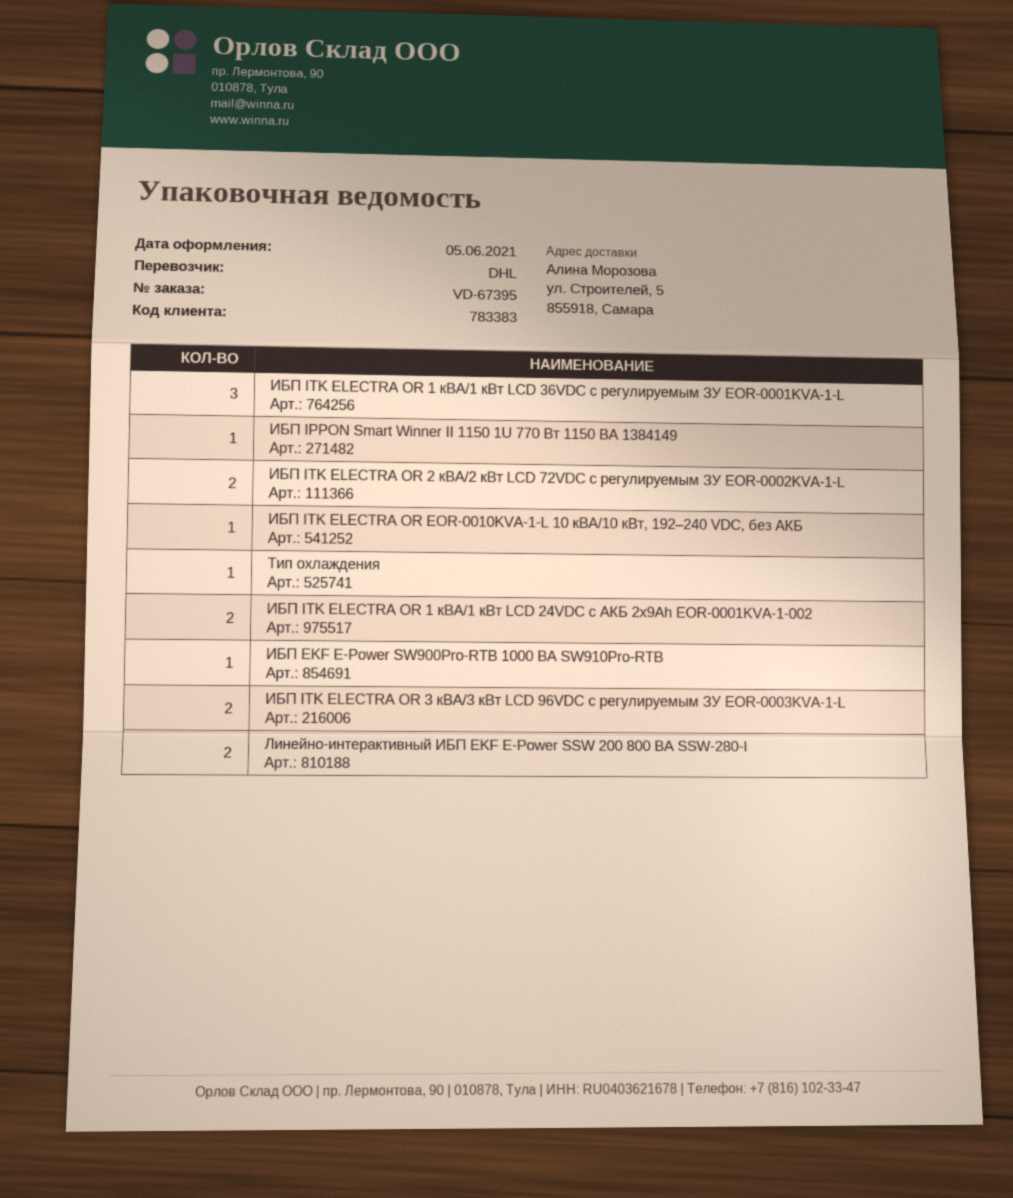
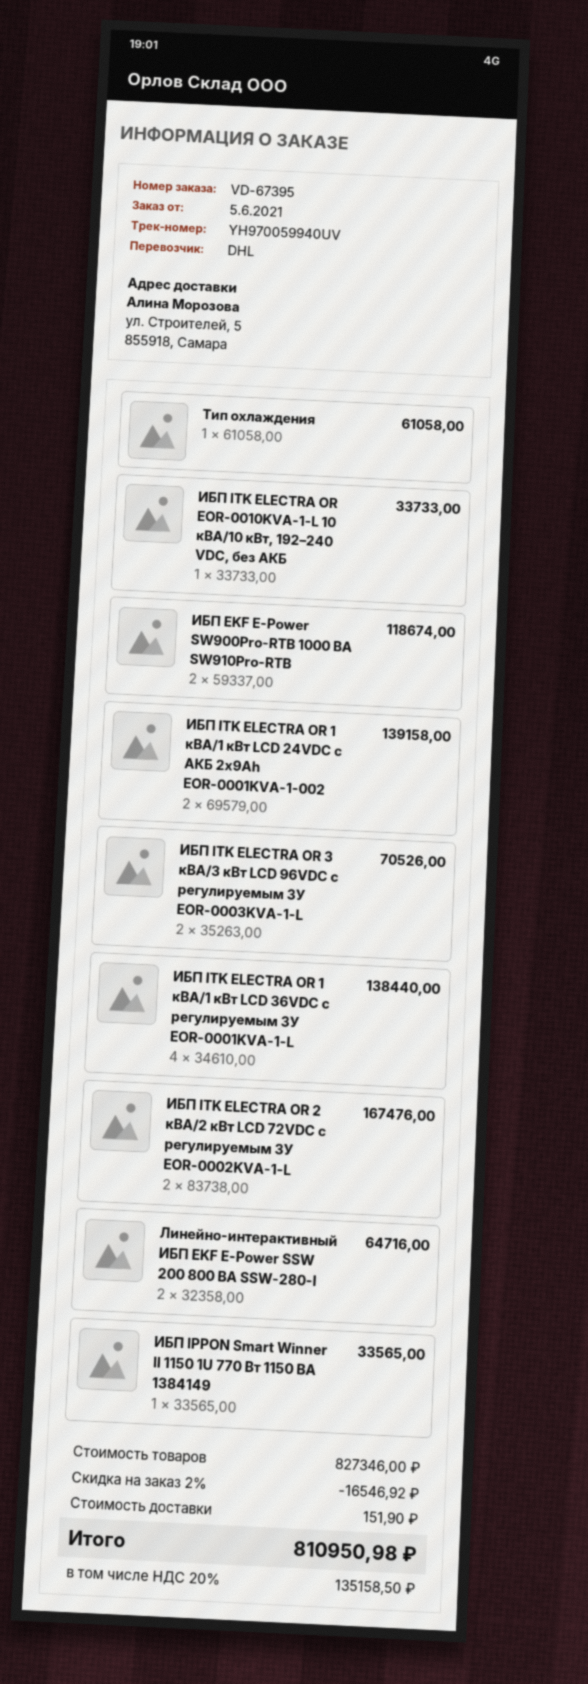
ИБП ITK ELECTRA OR 1 кВА/1 кВт LCD 36VDC с регулируемым ЗУ EOR-0001KVA-1-L: 3 -> 4
ИБП EKF E-Power SW900Pro-RTB 1000 ВА SW910Pro-RTB: 1 -> 2

